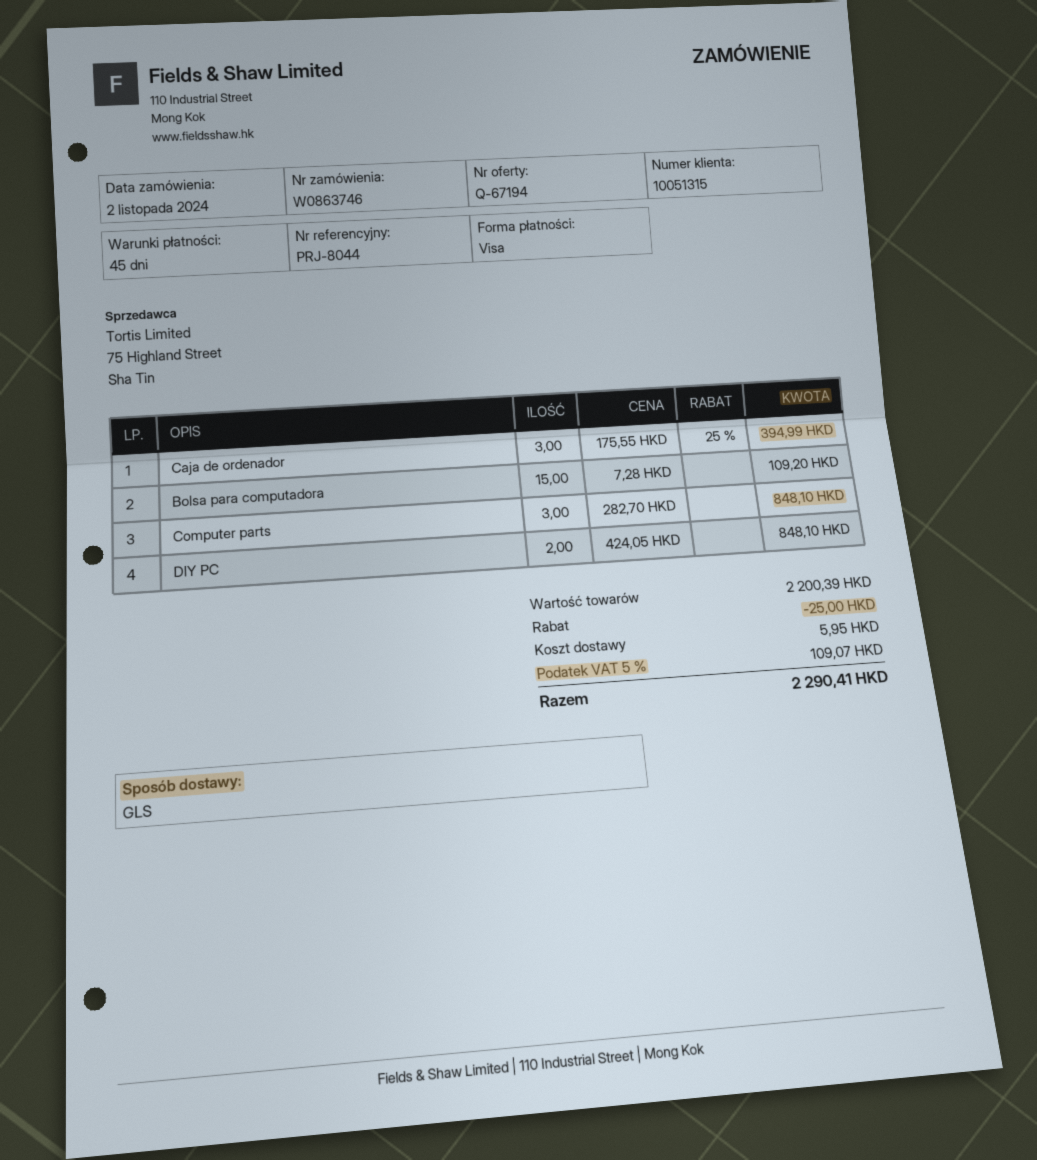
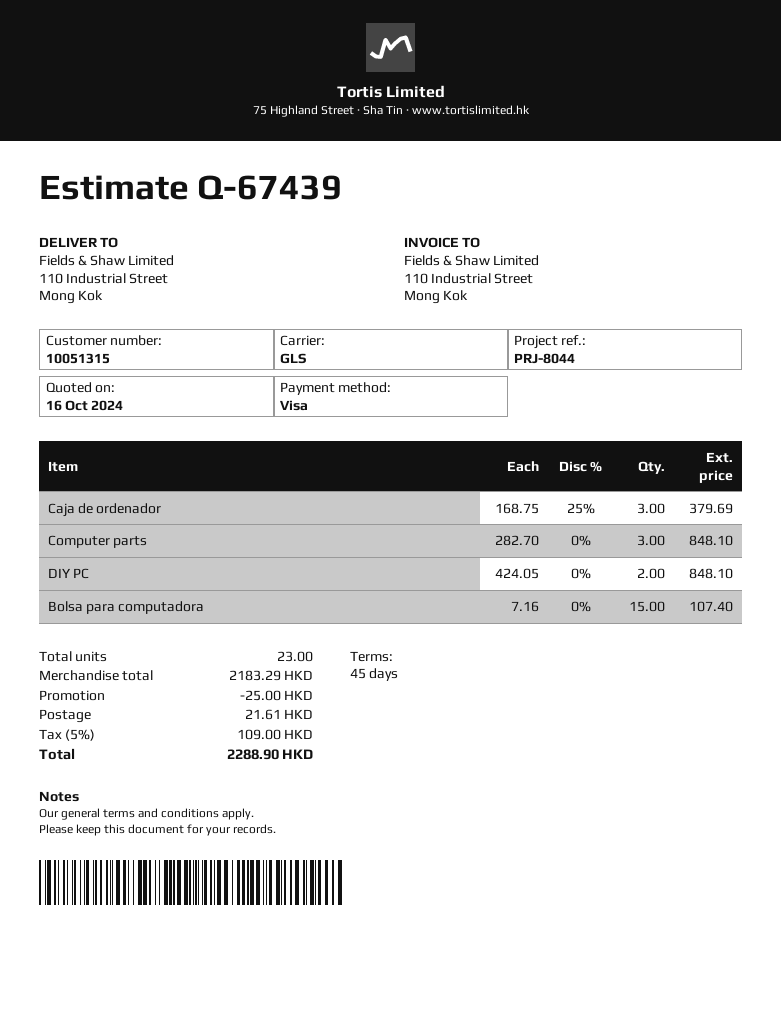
quote number: Q-67194 -> Q-67439
Caja de ordenador: 3 x 175.55 - 25% = 394.99 -> 3 x 168.75 - 25% = 379.69
Bolsa para computadora: 15 x 7.28 = 109.20 -> 15 x 7.16 = 107.40
subtotal: 2200.39 -> 2183.29
shipping: 5.95 -> 21.61
tax: 5% = 109.07 -> 5% = 109.00
total: 2290.41 -> 2288.90

